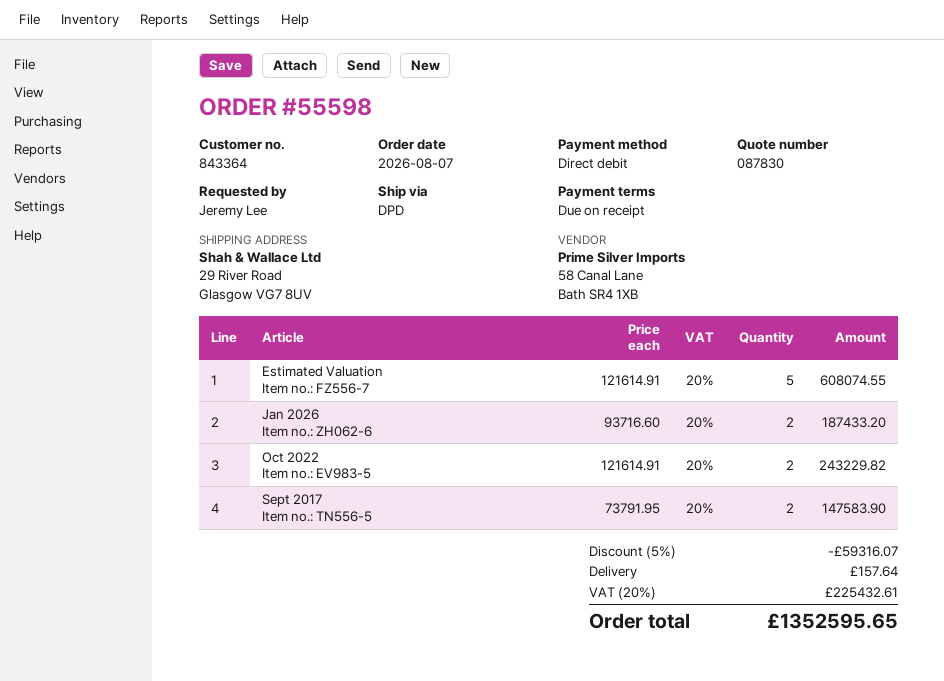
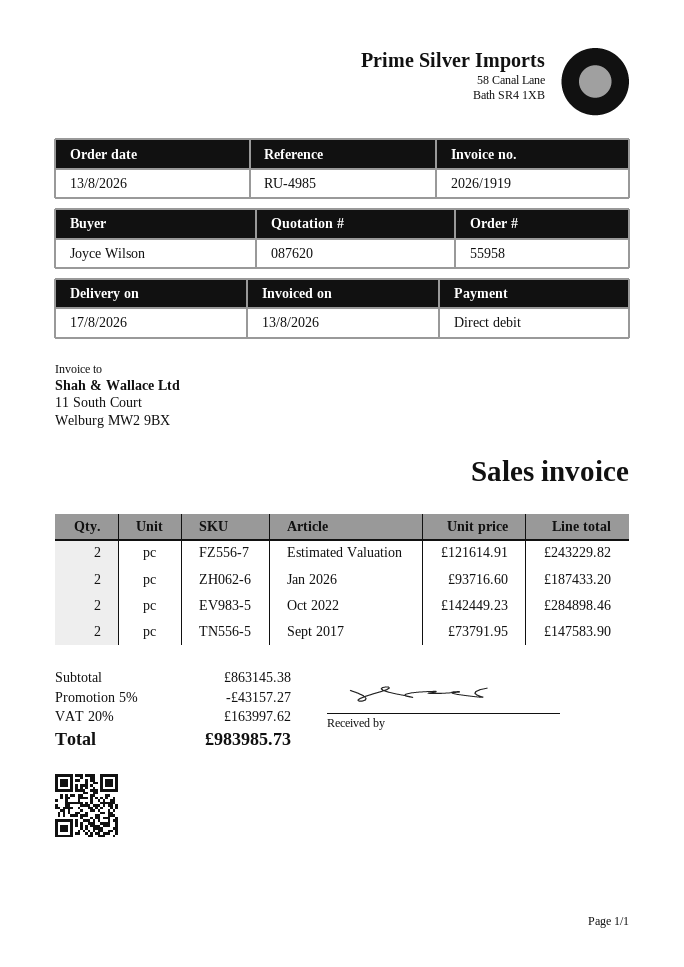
quote number: 087830 -> 087620
order number: 55598 -> 55958
order date: 2026-08-07 -> 2026-08-13
ordered by: Jeremy Lee -> Joyce Wilson
Estimated Valuation: 5 x 121614.91 = 608074.55 -> 2 x 121614.91 = 243229.82
Oct 2022: 2 x 121614.91 = 243229.82 -> 2 x 142449.23 = 284898.46
discount: 5% = 59316.07 -> 5% = 43157.27
shipping: 157.64 -> none
tax: 20% = 225432.61 -> 20% = 163997.62
total: 1352595.65 -> 983985.73

